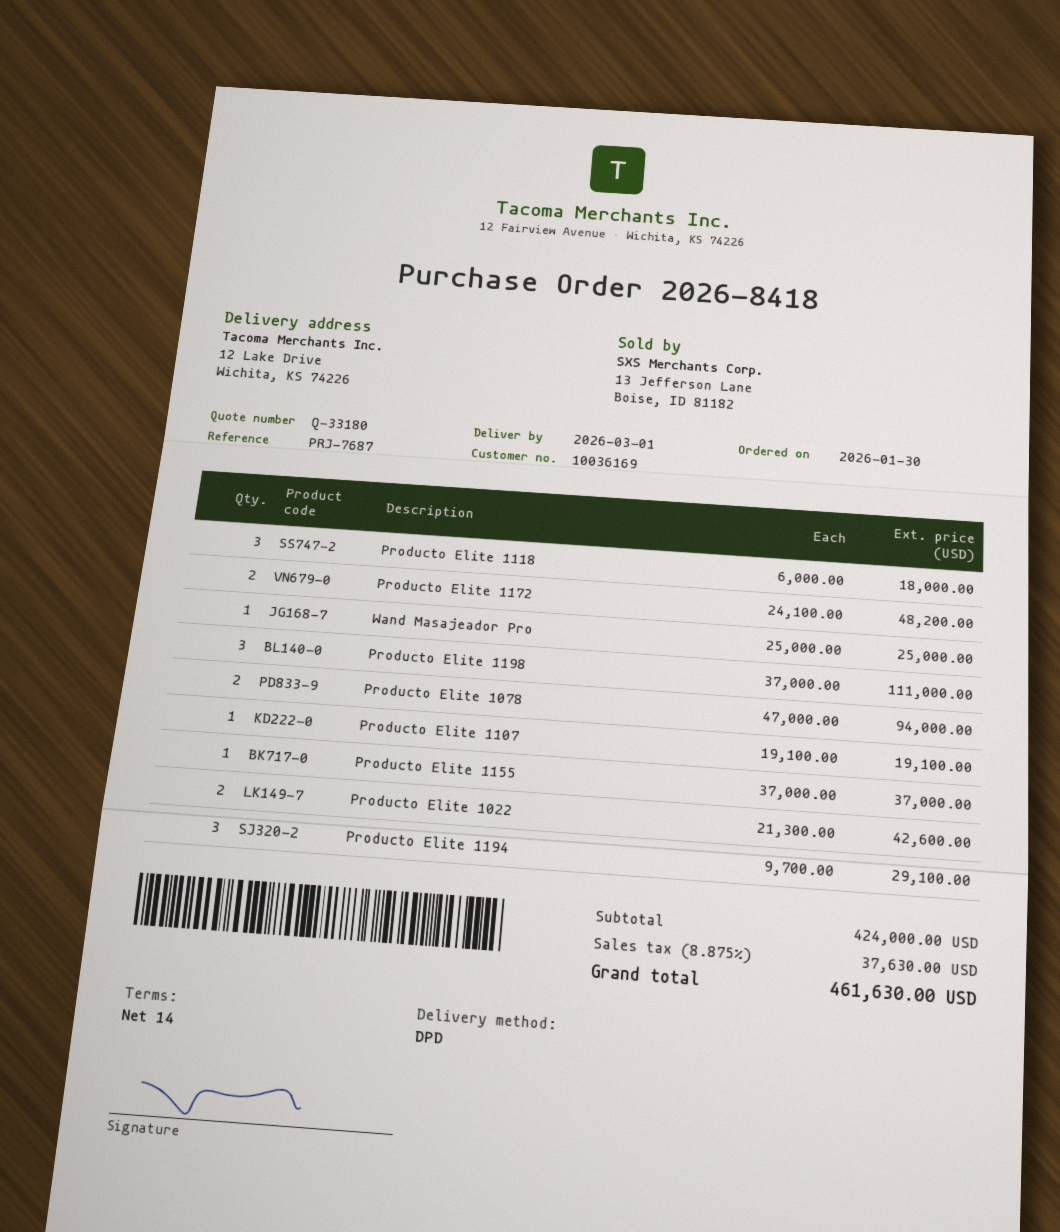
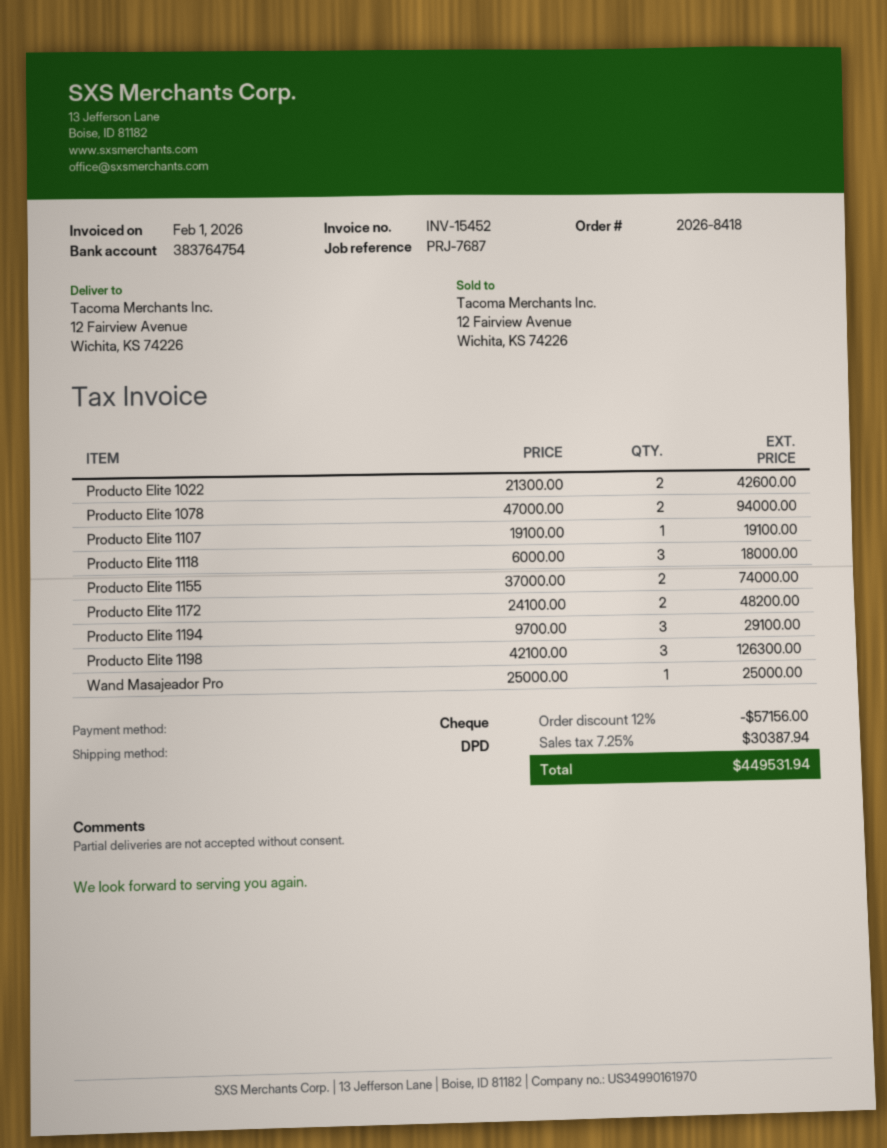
ship to: 12 Lake Drive, Wichita, KS 74226 -> 12 Fairview Avenue, Wichita, KS 74226
Producto Elite 1198: 3 x 37000.00 = 111000.00 -> 3 x 42100.00 = 126300.00
Producto Elite 1155: 1 x 37000.00 = 37000.00 -> 2 x 37000.00 = 74000.00
discount: none -> 12% = 57156.00
tax: 8.875% = 37630.00 -> 7.25% = 30387.94
total: 461630.00 -> 449531.94

